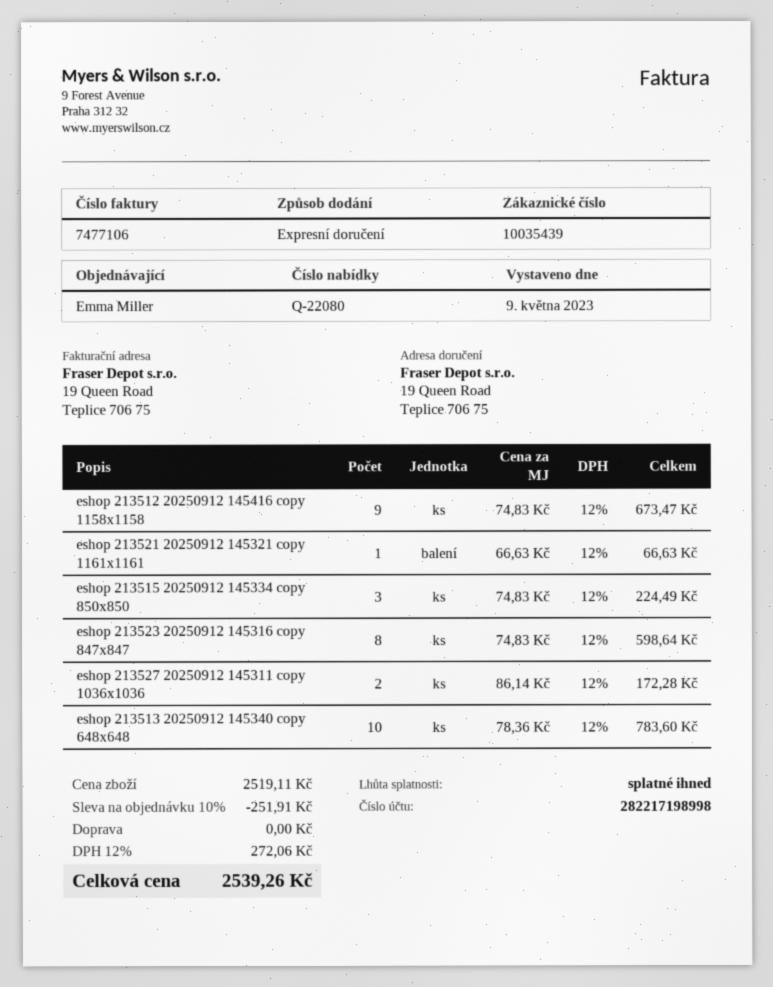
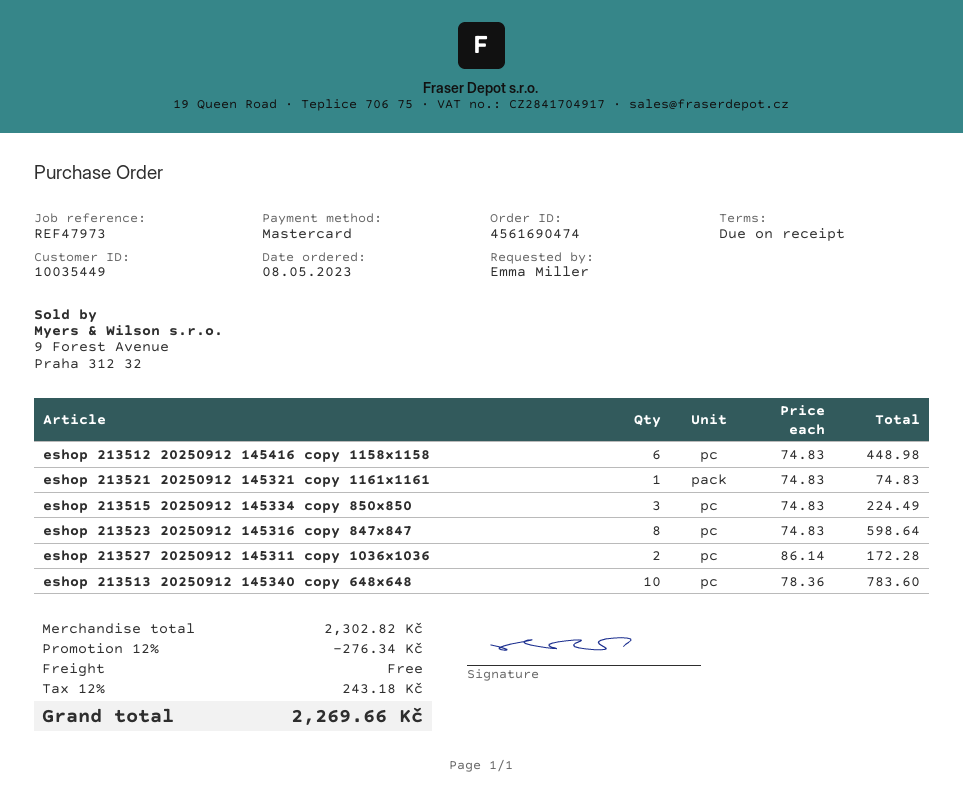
customer number: 10035439 -> 10035449
eshop 213512 20250912 145416 copy 1158x1158: 9 x 74.83 = 673.47 -> 6 x 74.83 = 448.98
eshop 213521 20250912 145321 copy 1161x1161: 1 x 66.63 = 66.63 -> 1 x 74.83 = 74.83
subtotal: 2519.11 -> 2302.82
discount: 10% = 251.91 -> 12% = 276.34
tax: 12% = 272.06 -> 12% = 243.18
total: 2539.26 -> 2269.66

